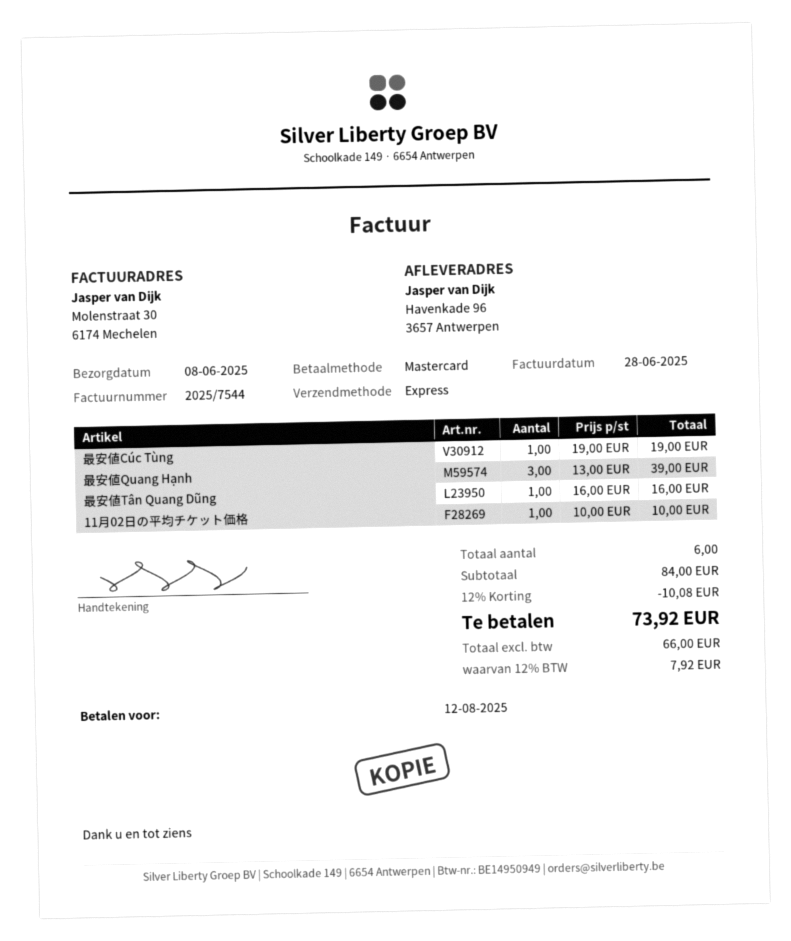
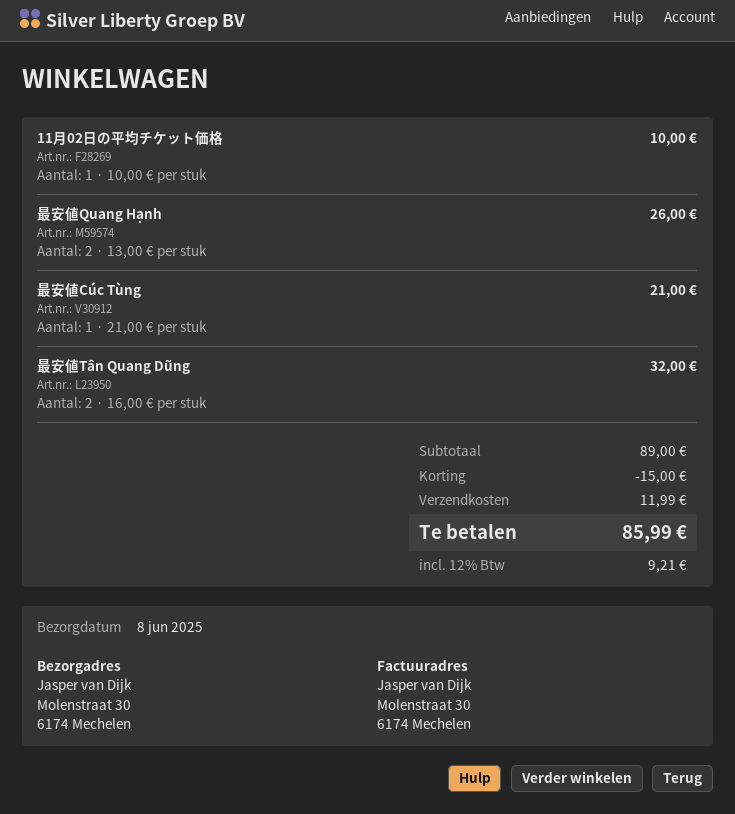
ship to: Havenkade 96, 3657 Antwerpen -> Molenstraat 30, 6174 Mechelen
最安値Cúc Tùng: 1 x 19.00 = 19.00 -> 1 x 21.00 = 21.00
最安値Quang Hạnh: 3 x 13.00 = 39.00 -> 2 x 13.00 = 26.00
最安値Tân Quang Dũng: 1 x 16.00 = 16.00 -> 2 x 16.00 = 32.00
subtotal: 84.00 -> 89.00
discount: 10.08 -> 15.00
shipping: none -> 11.99
tax: 12% = 7.92 -> 12% = 9.21
total: 73.92 -> 85.99

